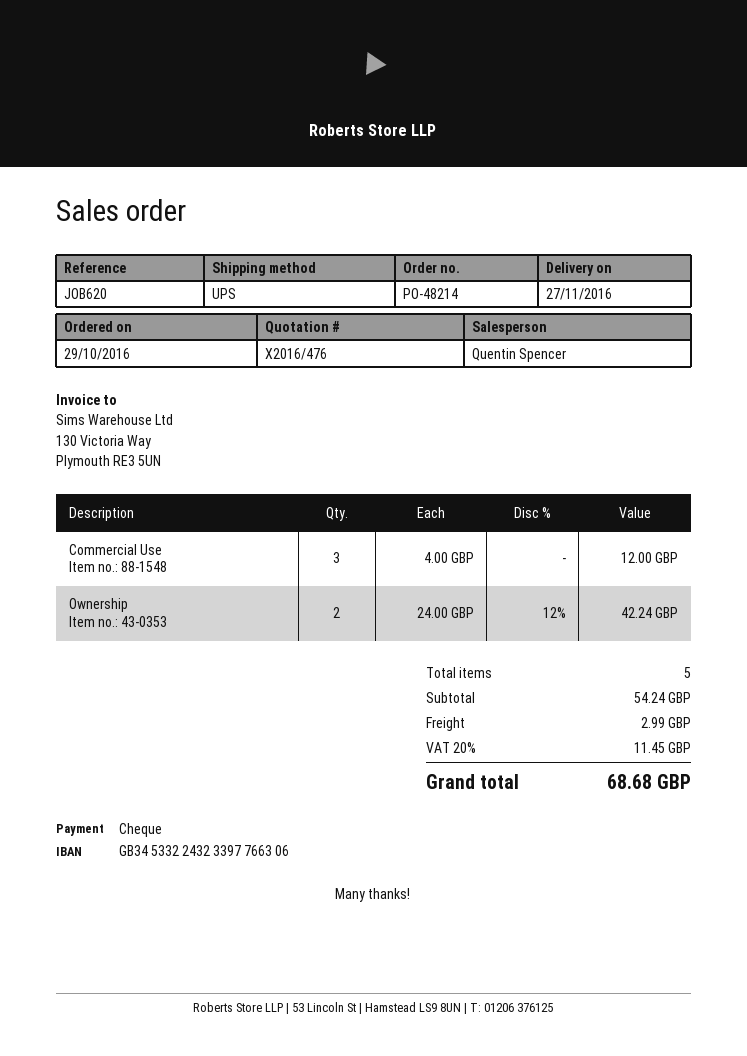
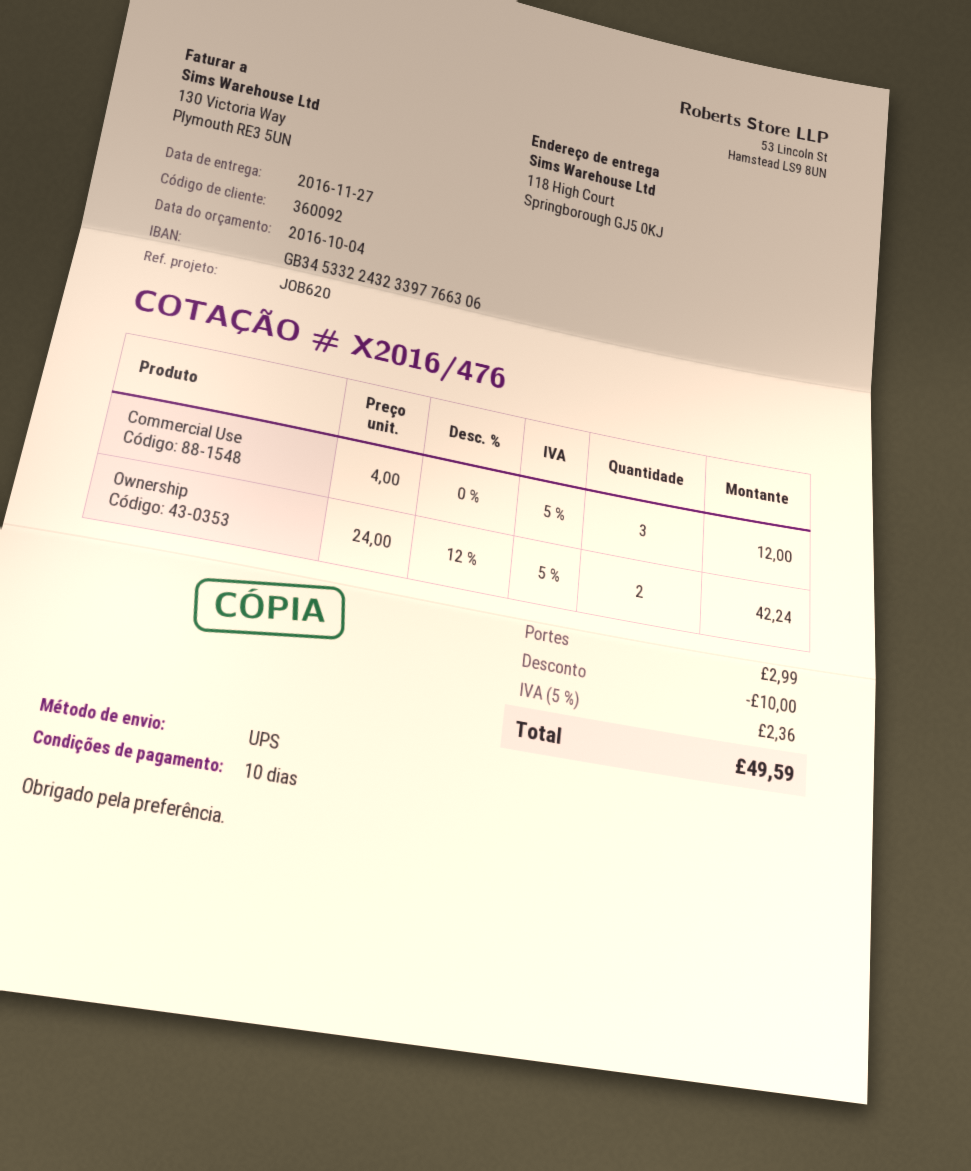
discount: none -> 10.00
tax: 20% = 11.45 -> 5% = 2.36
total: 68.68 -> 49.59

